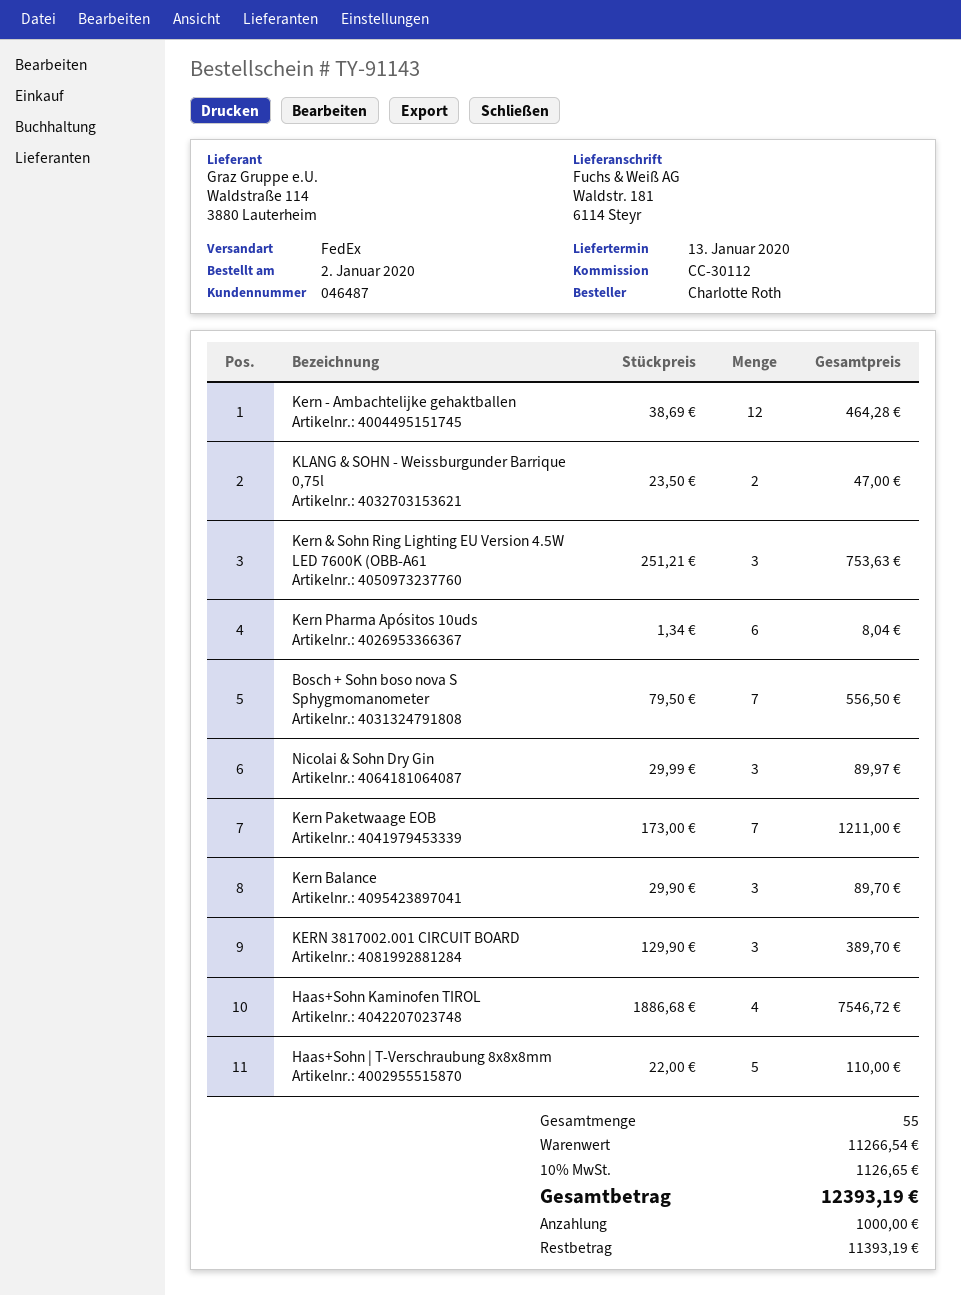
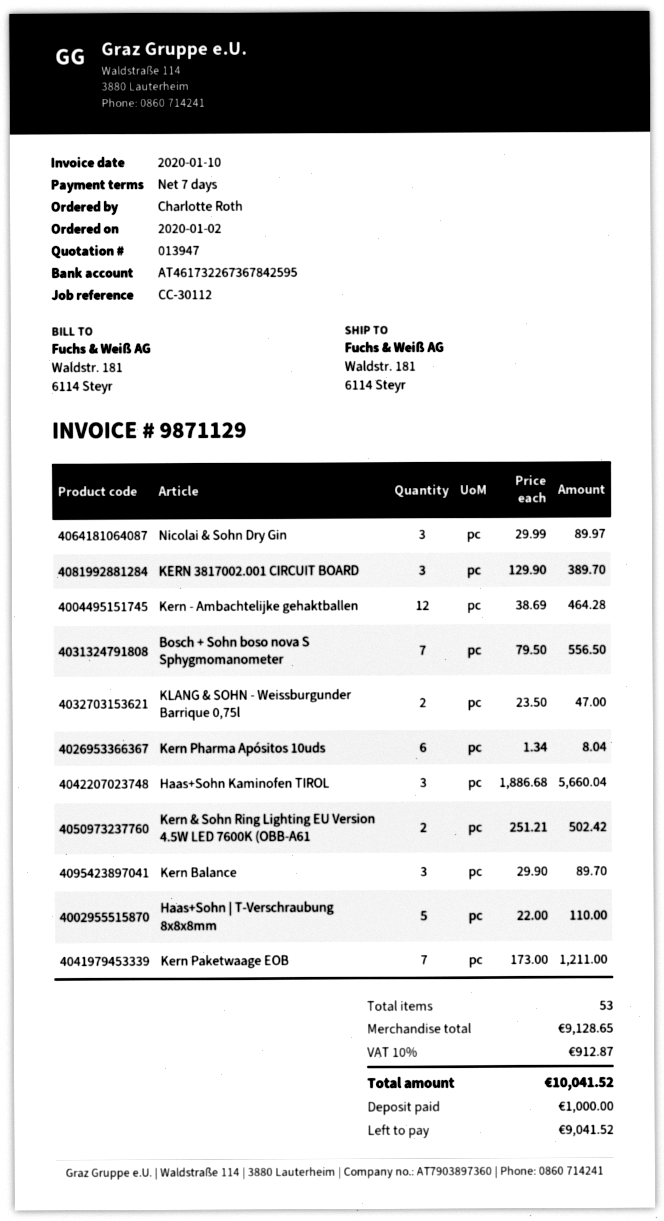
Kern & Sohn Ring Lighting EU Version 4.5W LED 7600K (OBB-A61: 3 x 251.21 = 753.63 -> 2 x 251.21 = 502.42
Haas+Sohn Kaminofen TIROL: 4 x 1886.68 = 7546.72 -> 3 x 1886.68 = 5660.04
total quantity: 55 -> 53
subtotal: 11266.54 -> 9128.65
tax: 10% = 1126.65 -> 10% = 912.87
total: 12393.19 -> 10041.52
balance: 11393.19 -> 9041.52

